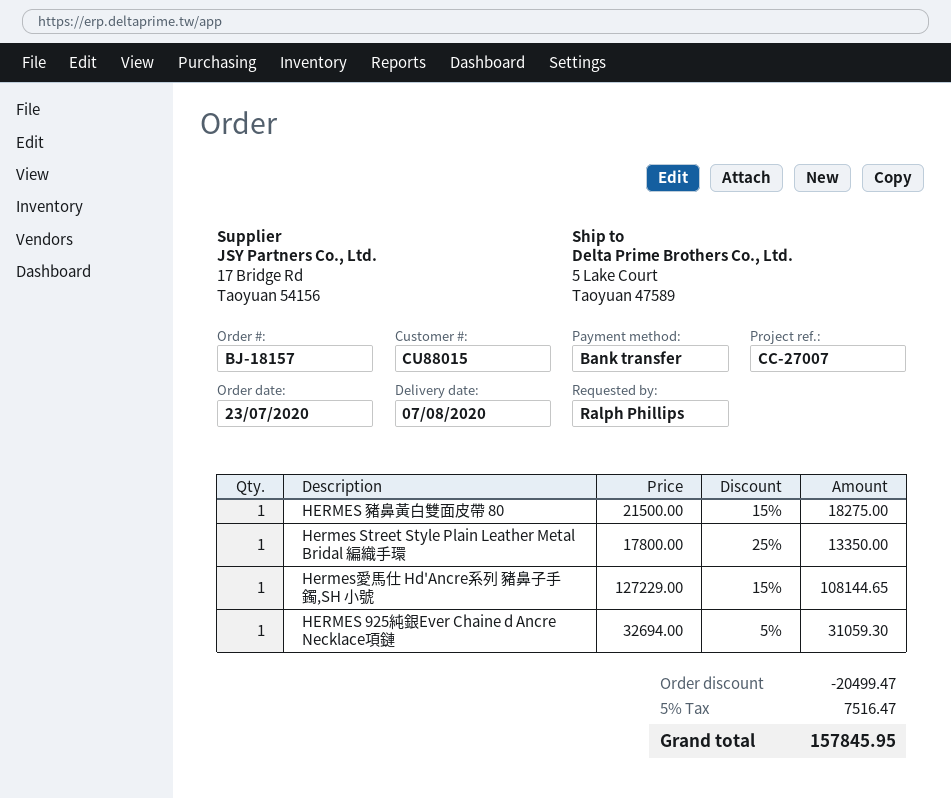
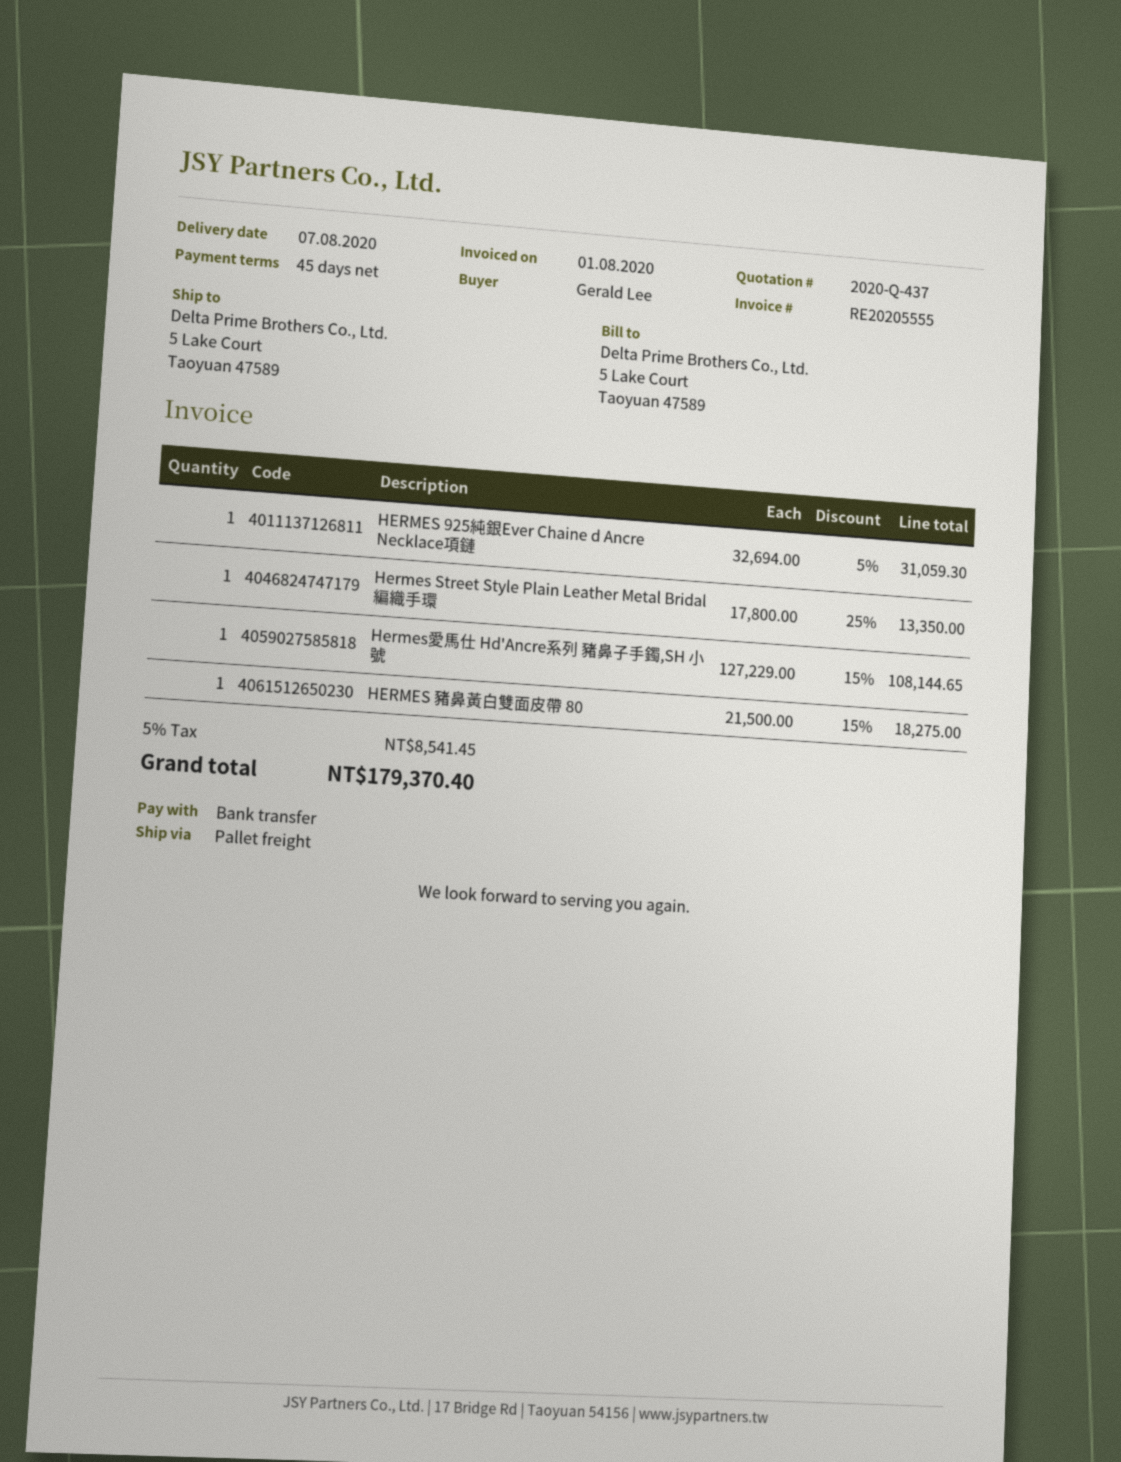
ordered by: Ralph Phillips -> Gerald Lee
discount: 20499.47 -> none
tax: 5% = 7516.47 -> 5% = 8541.45
total: 157845.95 -> 179370.40

